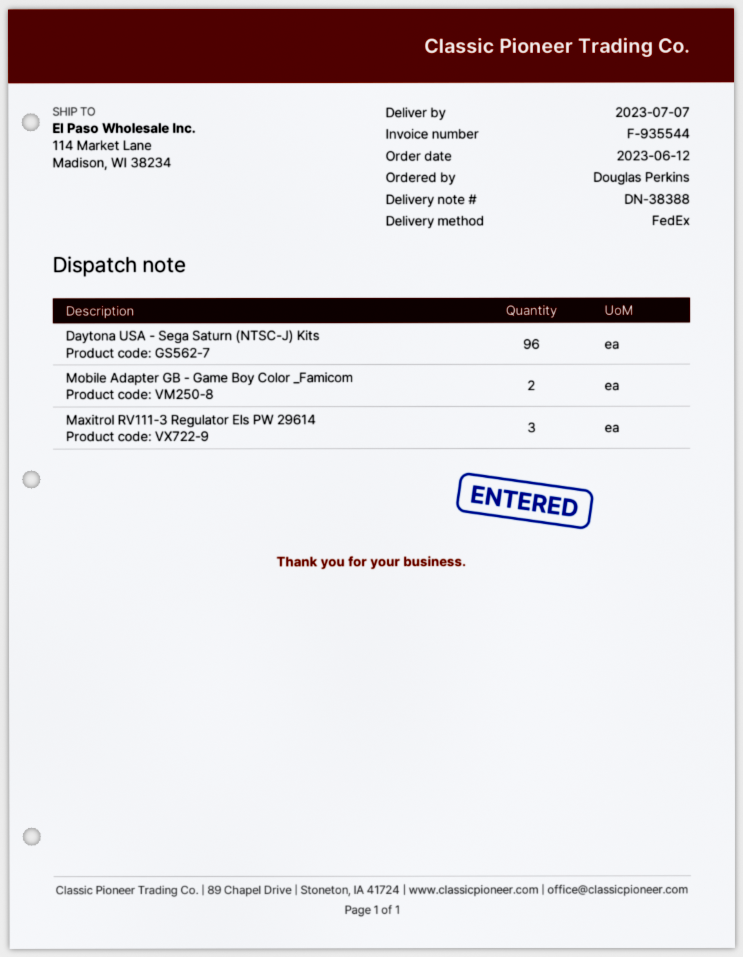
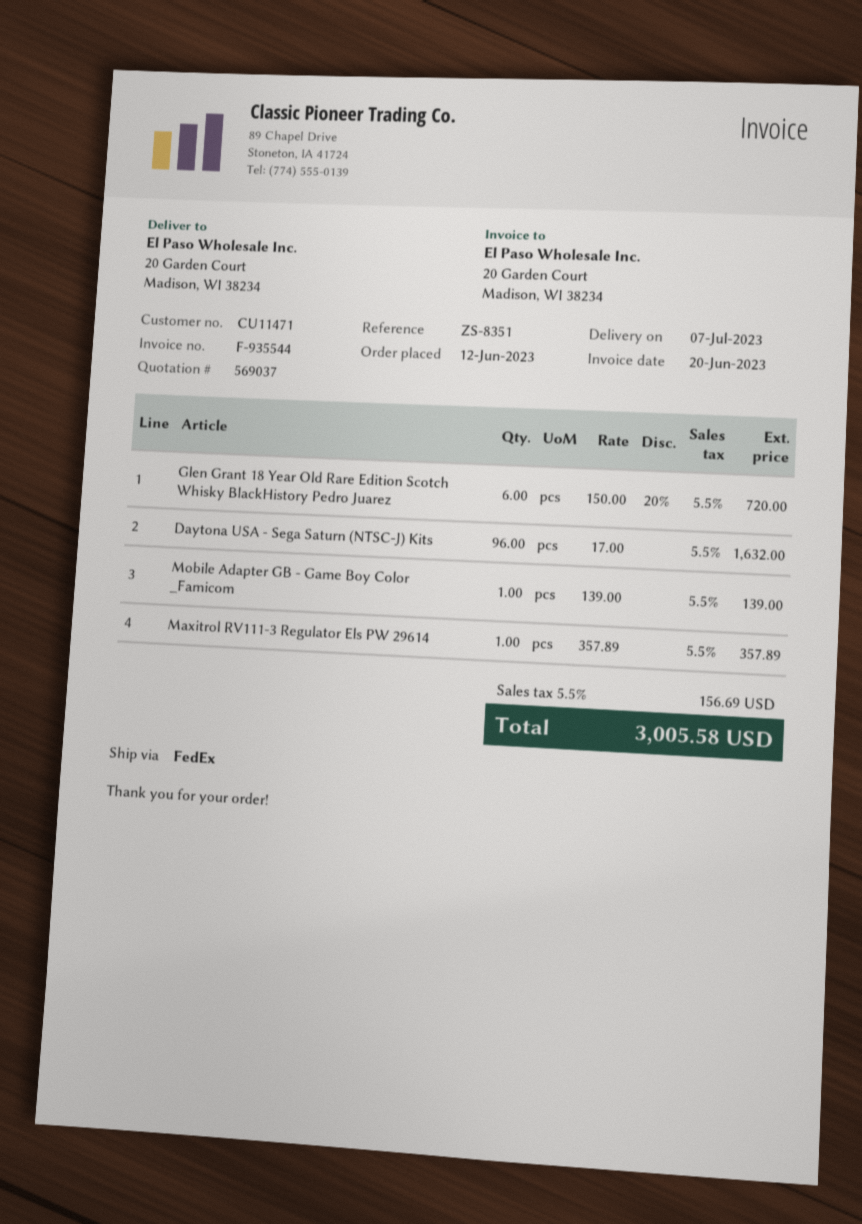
ship to: 114 Market Lane, Madison, WI 38234 -> 20 Garden Court, Madison, WI 38234
Mobile Adapter GB - Game Boy Color _Famicom: 2 -> 1
Maxitrol RV111-3 Regulator Els PW 29614: 3 -> 1
Glen Grant 18 Year Old Rare Edition Scotch Whisky BlackHistory Pedro Juarez: none -> 6

